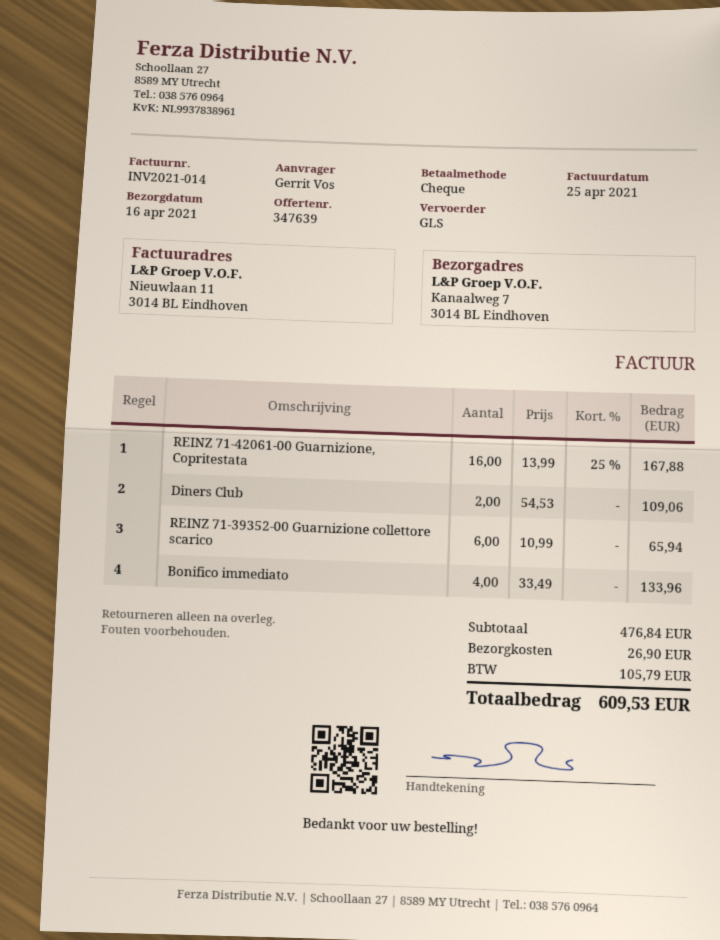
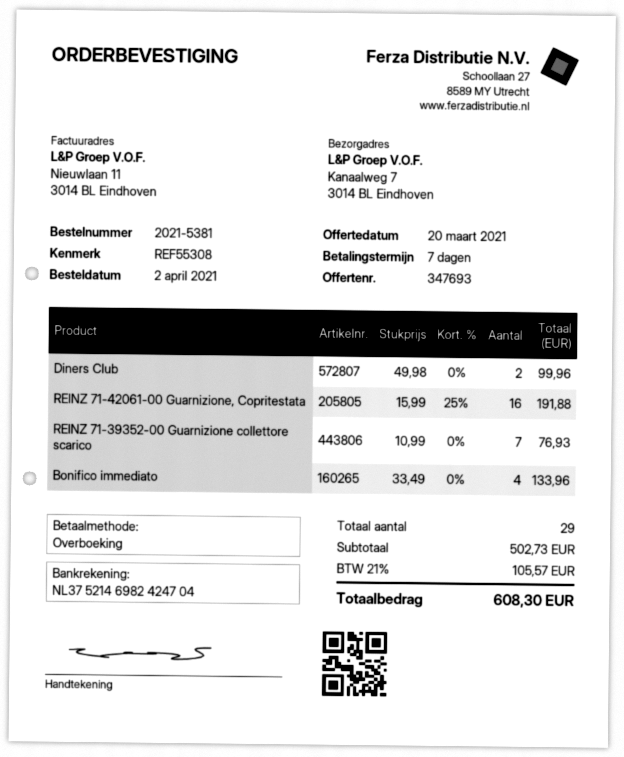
quote number: 347639 -> 347693
payment method: cheque -> bank transfer
REINZ 71-42061-00 Guarnizione, Copritestata: 16 x 13.99 - 25% = 167.88 -> 16 x 15.99 - 25% = 191.88
Diners Club: 2 x 54.53 = 109.06 -> 2 x 49.98 = 99.96
REINZ 71-39352-00 Guarnizione collettore scarico: 6 x 10.99 = 65.94 -> 7 x 10.99 = 76.93
subtotal: 476.84 -> 502.73
shipping: 26.90 -> none
tax: 105.79 -> 105.57
total: 609.53 -> 608.30

